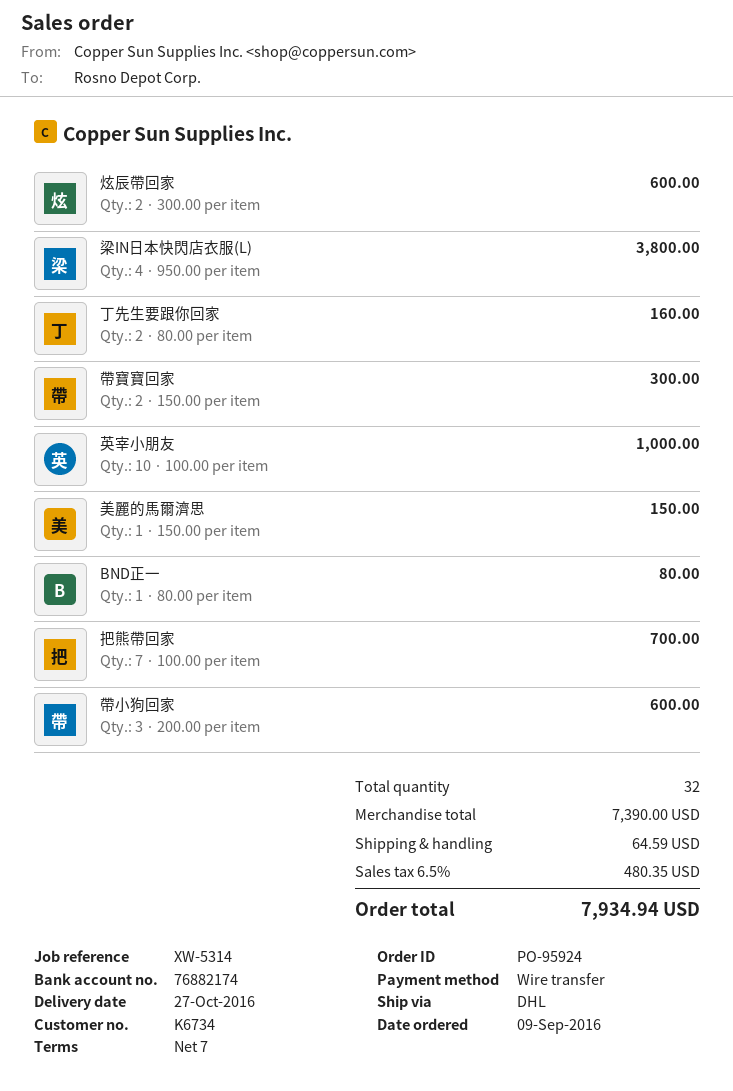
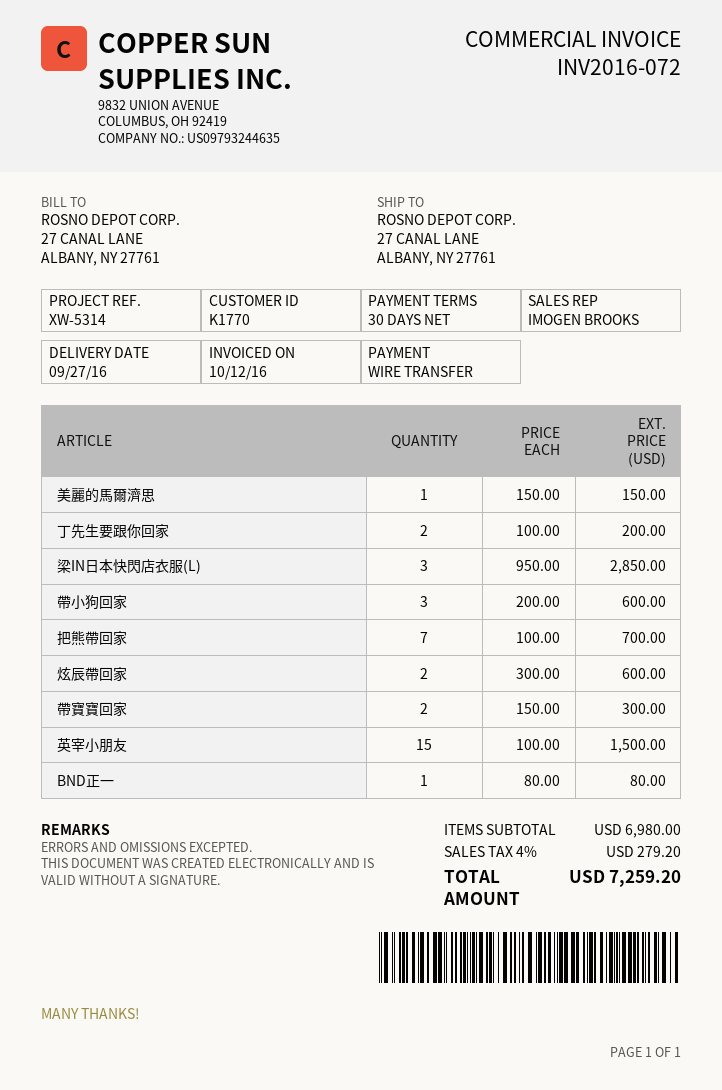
delivery date: 2016-10-27 -> 2016-09-27
payment terms: 7 days -> 30 days
customer number: K6734 -> K1770
梁IN日本快閃店衣服(L): 4 x 950.00 = 3800.00 -> 3 x 950.00 = 2850.00
丁先生要跟你回家: 2 x 80.00 = 160.00 -> 2 x 100.00 = 200.00
英宰小朋友: 10 x 100.00 = 1000.00 -> 15 x 100.00 = 1500.00
subtotal: 7390.00 -> 6980.00
shipping: 64.59 -> none
tax: 6.5% = 480.35 -> 4% = 279.20
total: 7934.94 -> 7259.20

